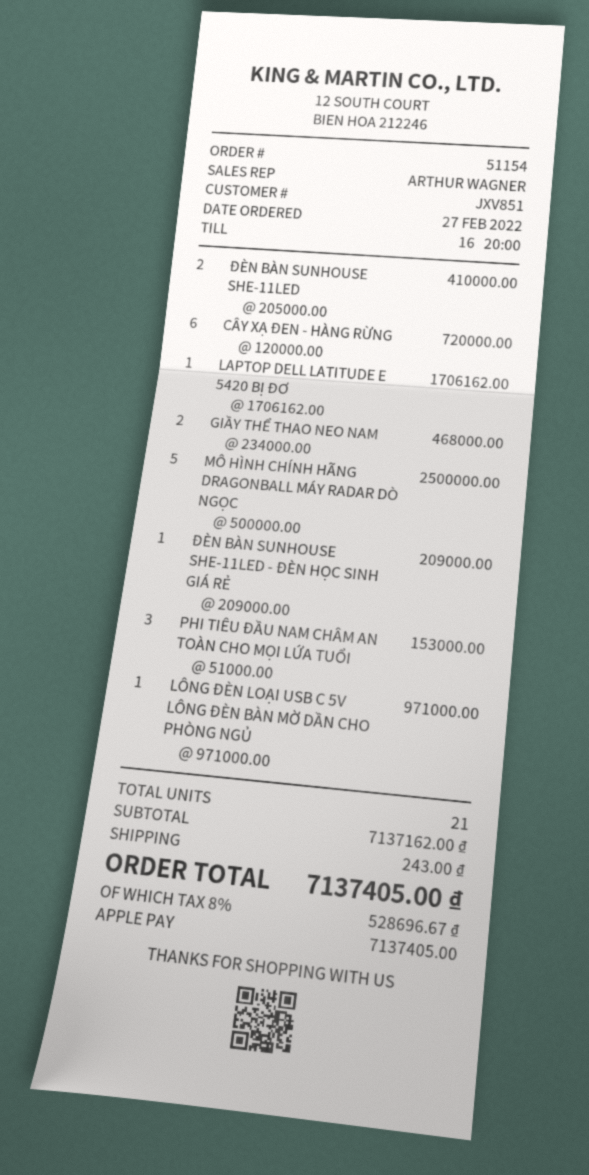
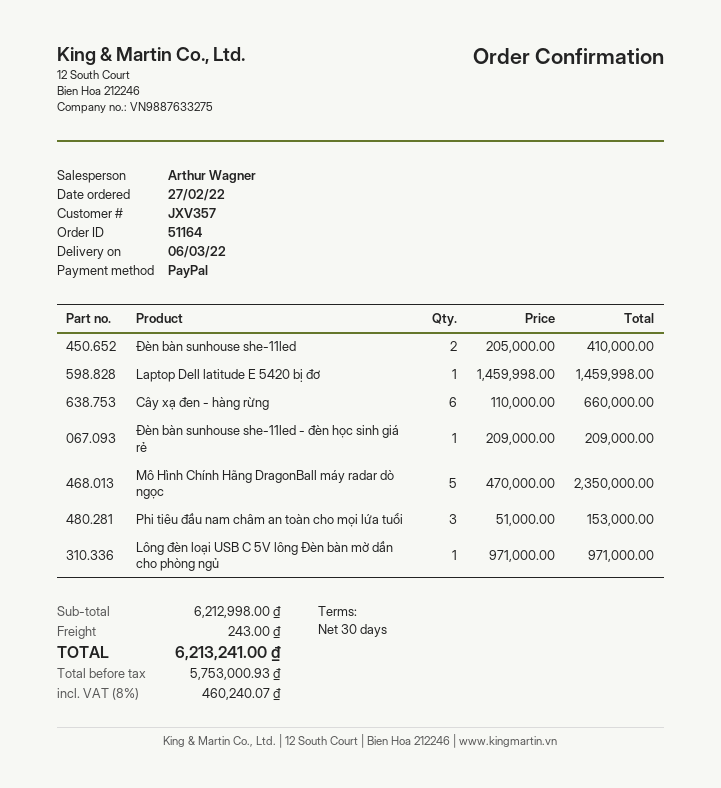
order number: 51154 -> 51164
customer number: JXV851 -> JXV357
payment method: Apple Pay -> PayPal
CÂY XẠ ĐEN - HÀNG RỪNG: 6 x 120000.00 = 720000.00 -> 6 x 110000.00 = 660000.00
LAPTOP DELL LATITUDE E 5420 BỊ ĐƠ: 1 x 1706162.00 = 1706162.00 -> 1 x 1459998.00 = 1459998.00
GIẦY THỂ THAO NEO NAM: 2 x 234000.00 = 468000.00 -> none
MÔ HÌNH CHÍNH HÃNG DRAGONBALL MÁY RADAR DÒ NGỌC: 5 x 500000.00 = 2500000.00 -> 5 x 470000.00 = 2350000.00
subtotal: 7137162.00 -> 6212998.00
tax: 8% = 528696.67 -> 8% = 460240.07
total: 7137405.00 -> 6213241.00

